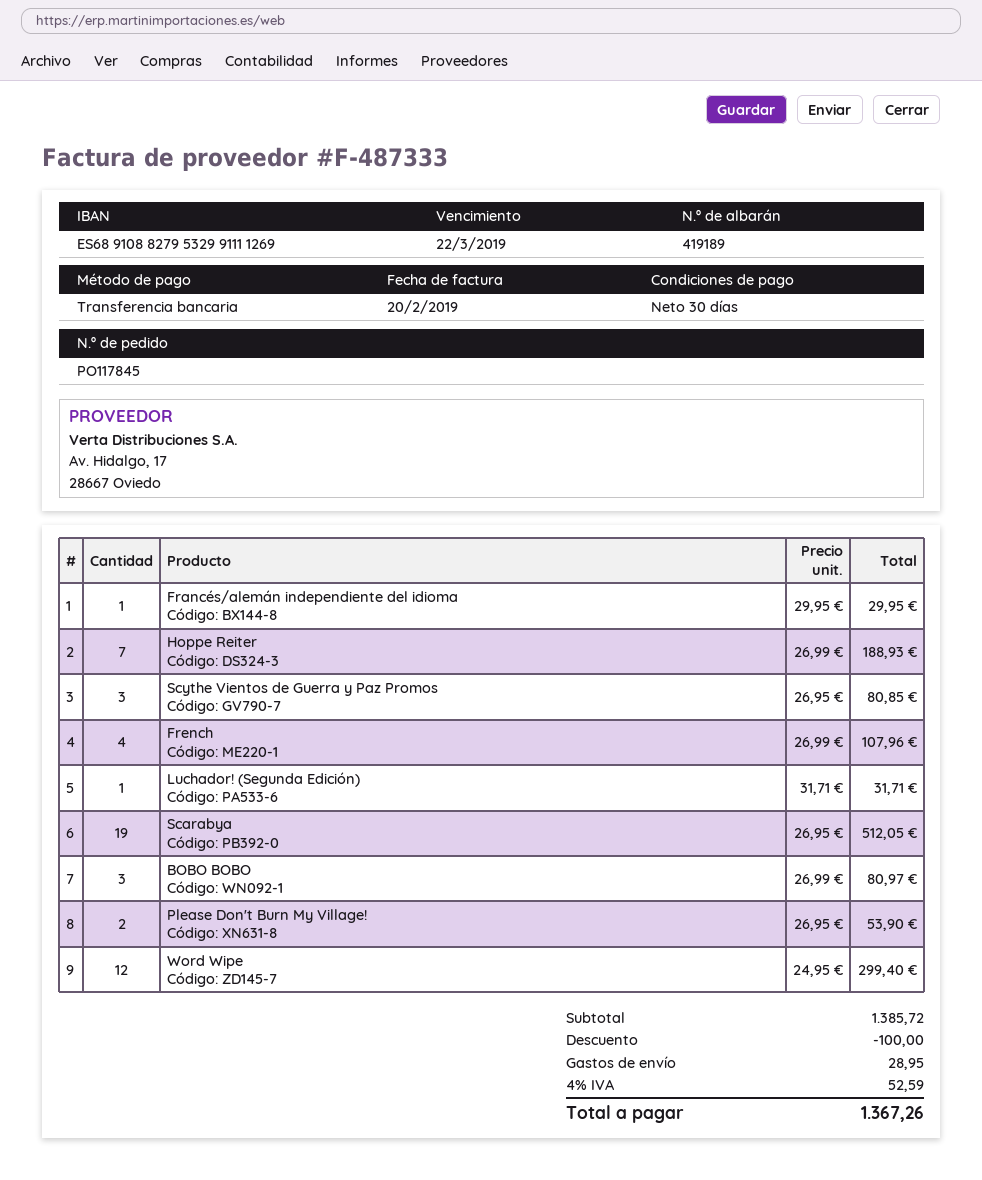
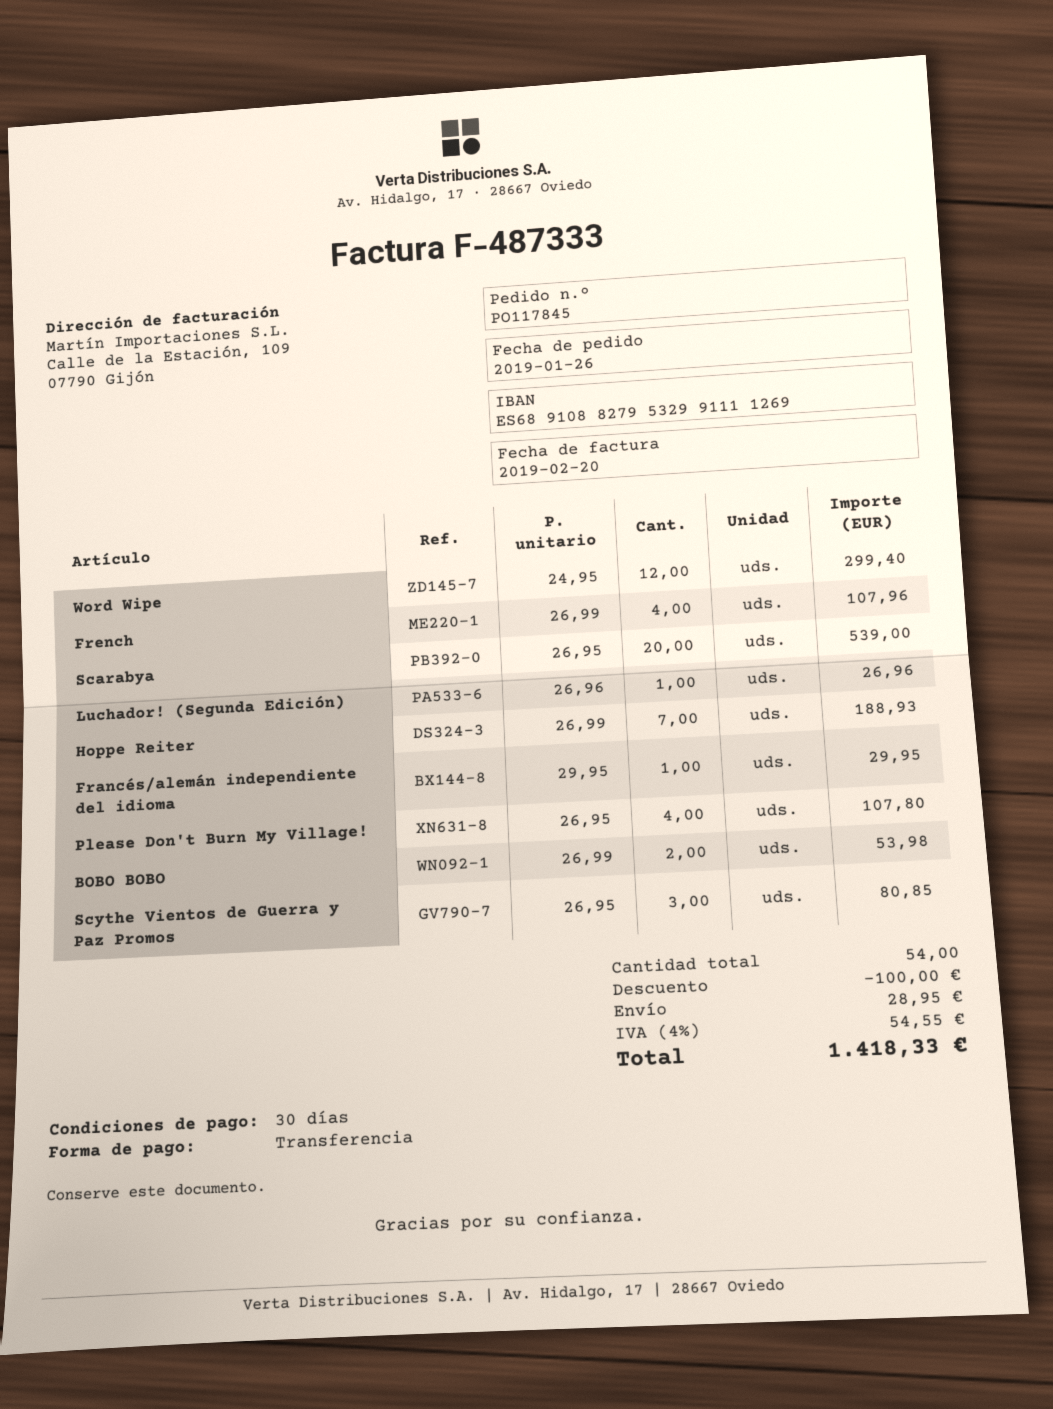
Luchador! (Segunda Edición): 1 x 31.71 = 31.71 -> 1 x 26.96 = 26.96
Scarabya: 19 x 26.95 = 512.05 -> 20 x 26.95 = 539.00
BOBO BOBO: 3 x 26.99 = 80.97 -> 2 x 26.99 = 53.98
Please Don't Burn My Village!: 2 x 26.95 = 53.90 -> 4 x 26.95 = 107.80
tax: 4% = 52.59 -> 4% = 54.55
total: 1367.26 -> 1418.33

